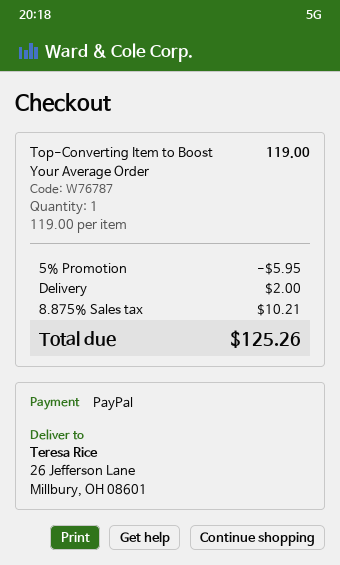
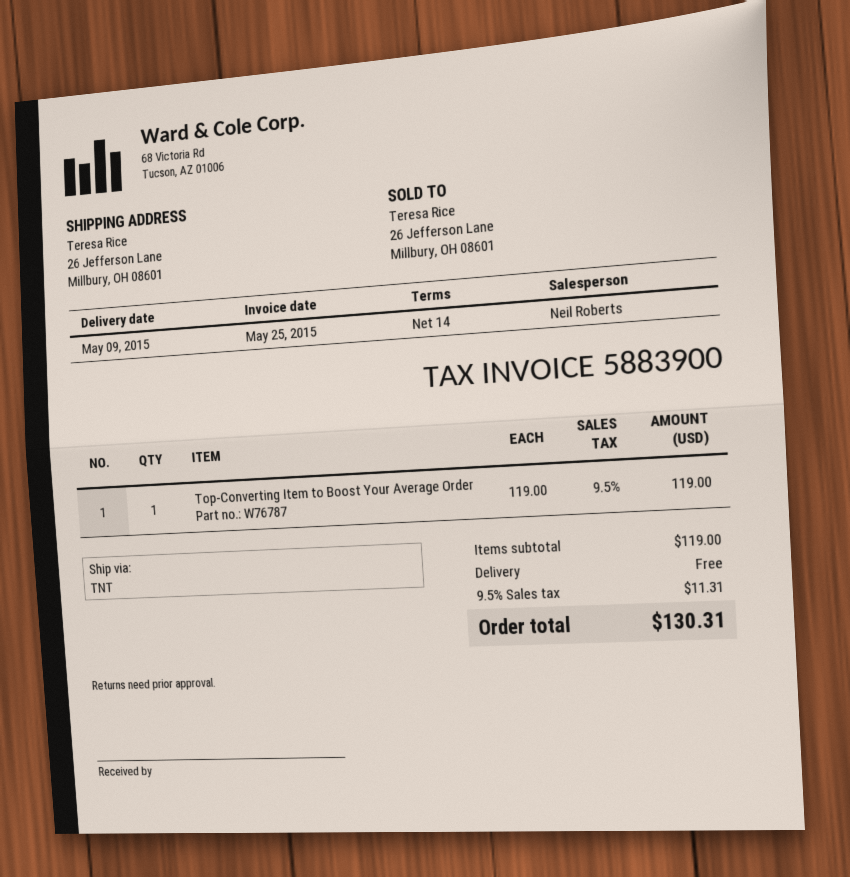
discount: 5% = 5.95 -> none
shipping: 2.00 -> 0.00
tax: 8.875% = 10.21 -> 9.5% = 11.31
total: 125.26 -> 130.31

